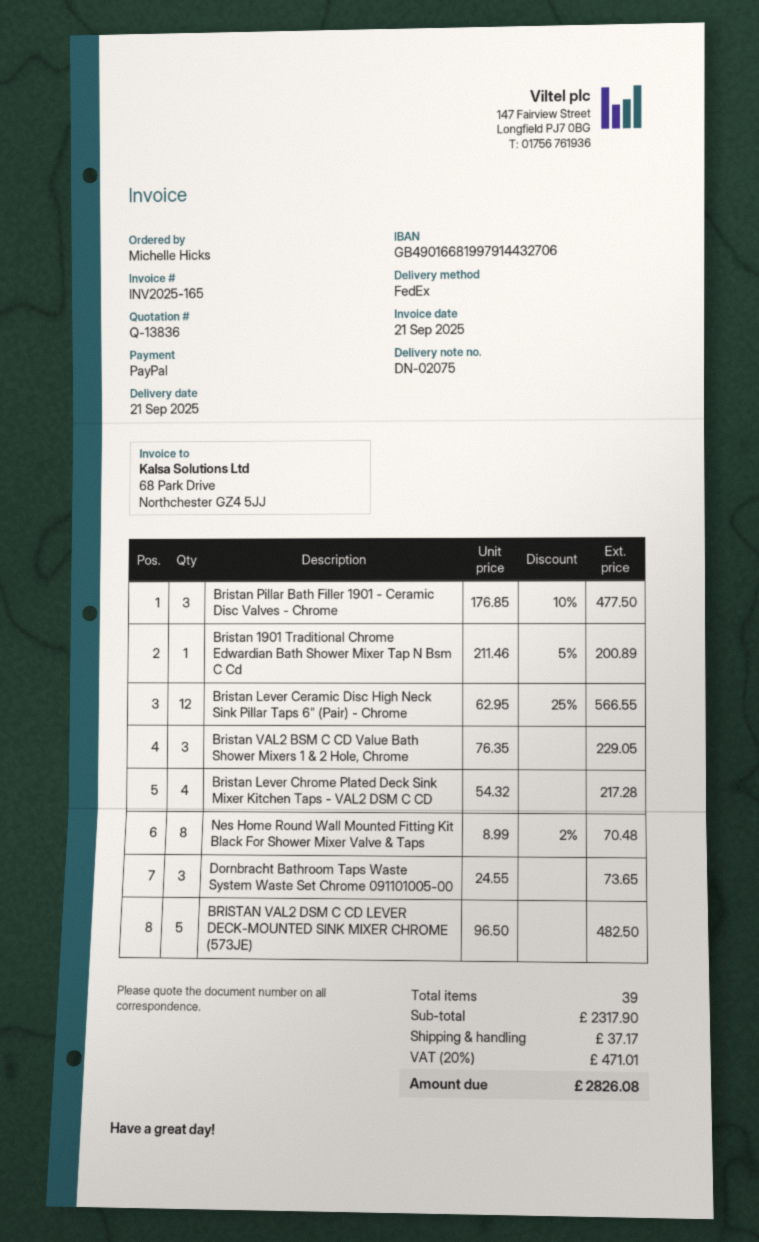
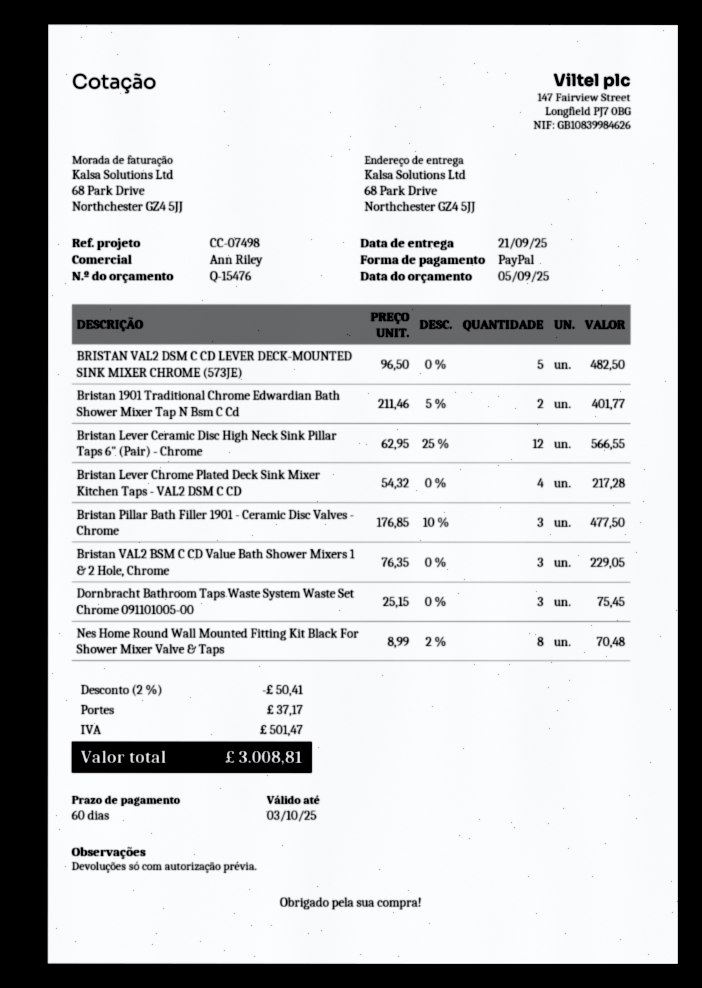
quote number: Q-13836 -> Q-15476
Bristan 1901 Traditional Chrome Edwardian Bath Shower Mixer Tap N Bsm C Cd: 1 x 211.46 - 5% = 200.89 -> 2 x 211.46 - 5% = 401.77
Dornbracht Bathroom Taps Waste System Waste Set Chrome 091101005-00: 3 x 24.55 = 73.65 -> 3 x 25.15 = 75.45
discount: none -> 2% = 50.41
tax: 471.01 -> 501.47
total: 2826.08 -> 3008.81

